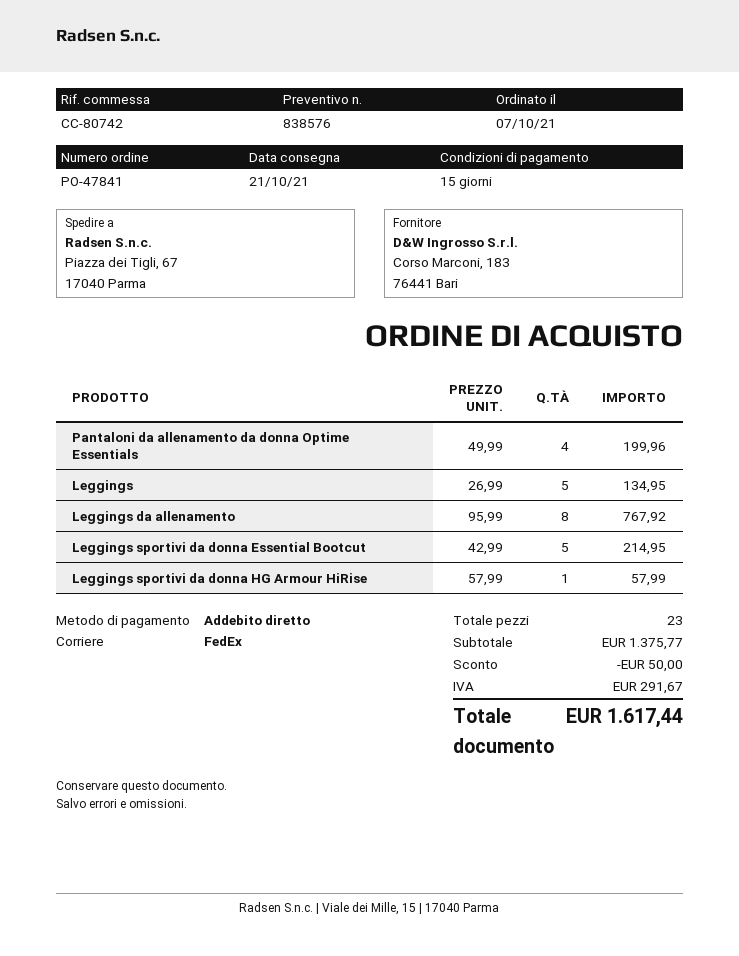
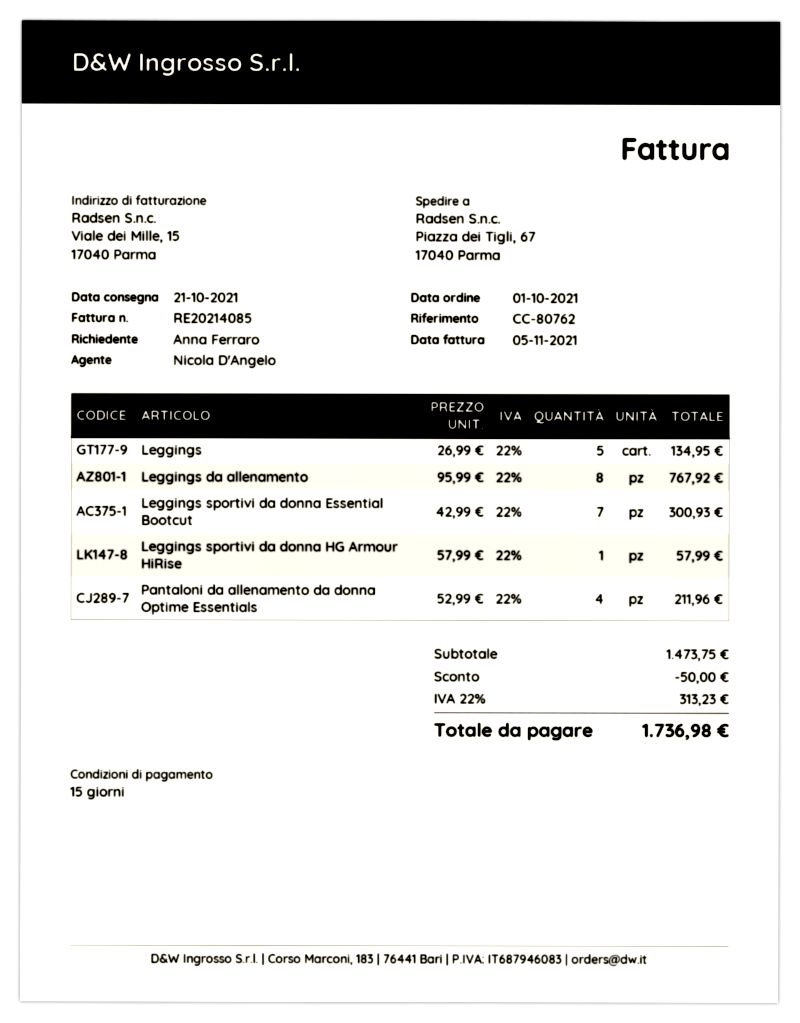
order date: 2021-10-07 -> 2021-10-01
reference: CC-80742 -> CC-80762
Pantaloni da allenamento da donna Optime Essentials: 4 x 49.99 = 199.96 -> 4 x 52.99 = 211.96
Leggings sportivi da donna Essential Bootcut: 5 x 42.99 = 214.95 -> 7 x 42.99 = 300.93
subtotal: 1375.77 -> 1473.75
tax: 291.67 -> 313.23
total: 1617.44 -> 1736.98

